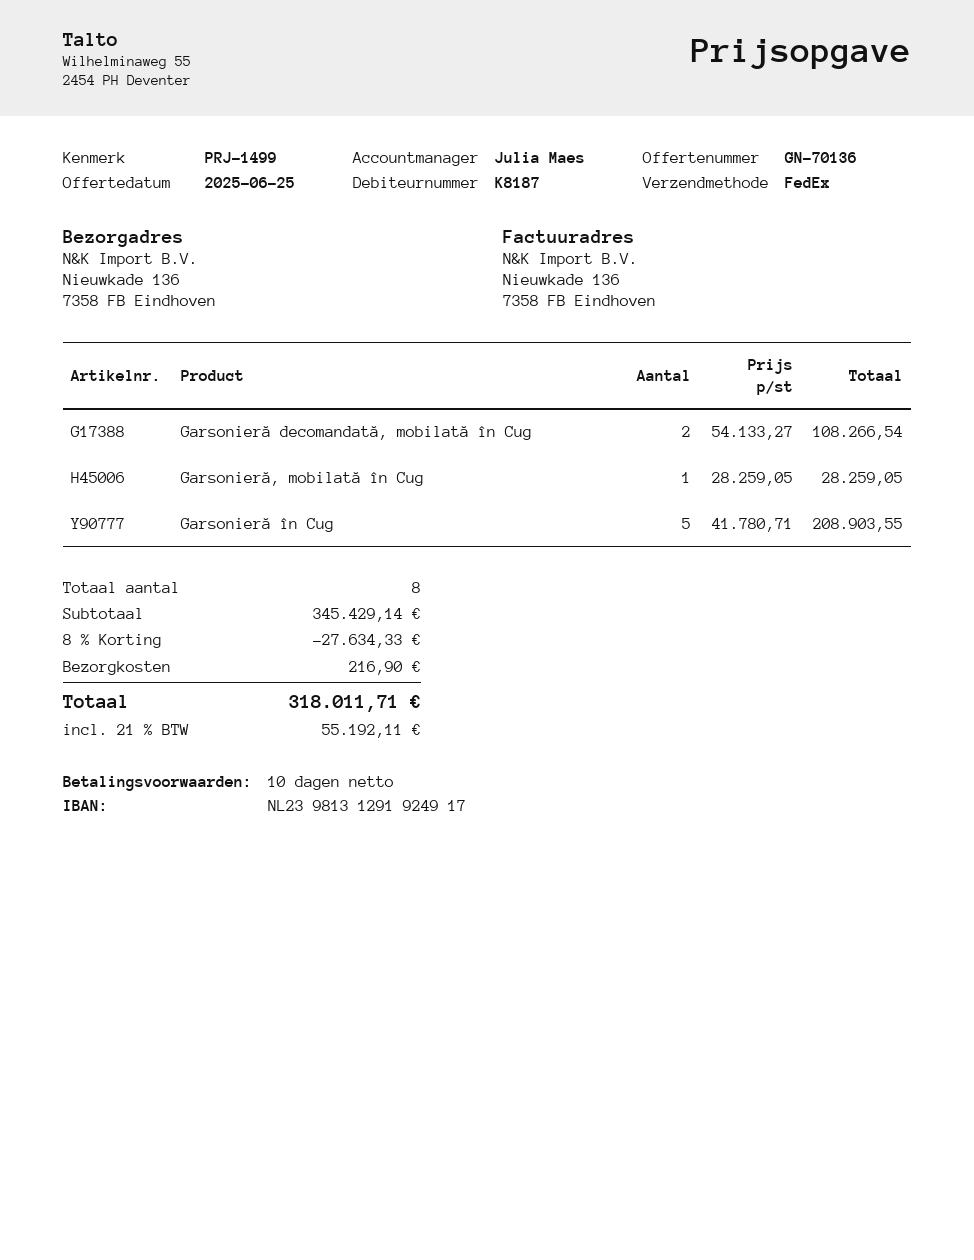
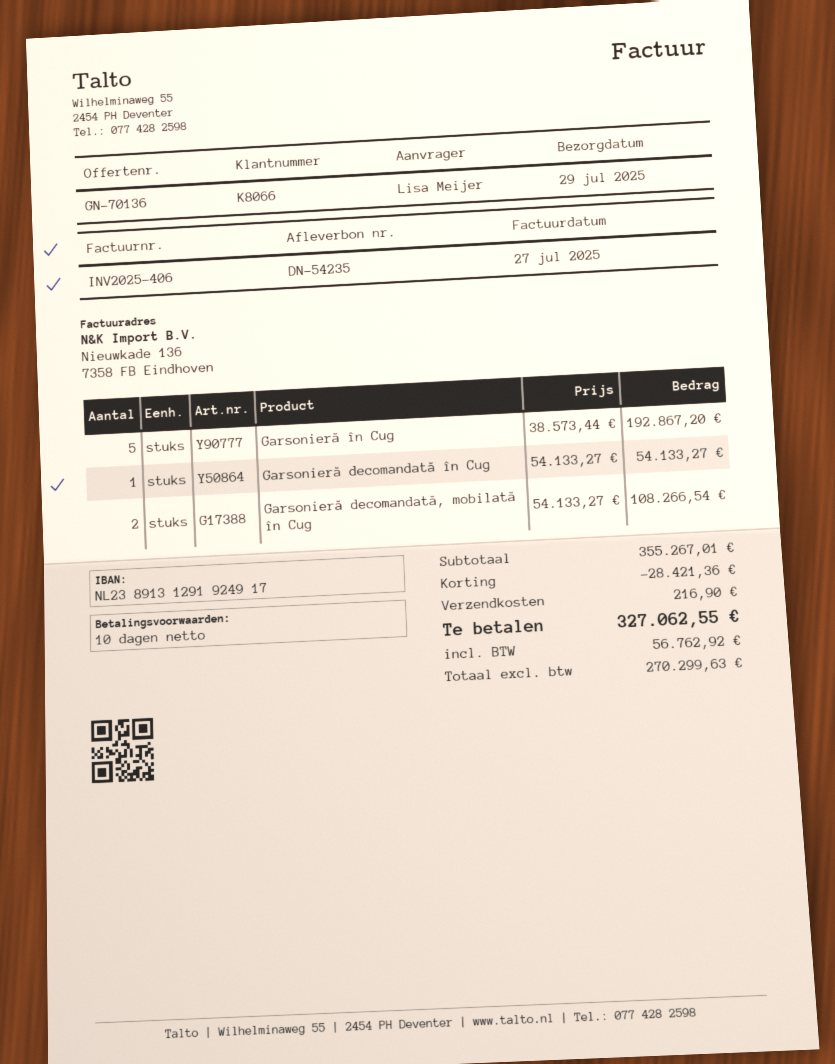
customer number: K8187 -> K8066
bank account: NL2398131291924917 -> NL2389131291924917
Garsonieră, mobilată în Cug: 1 x 28259.05 = 28259.05 -> none
Garsonieră în Cug: 5 x 41780.71 = 208903.55 -> 5 x 38573.44 = 192867.20
Garsonieră decomandată în Cug: none -> 1 x 54133.27 = 54133.27
subtotal: 345429.14 -> 355267.01
discount: 27634.33 -> 28421.36
tax: 55192.11 -> 56762.92
total: 318011.71 -> 327062.55

